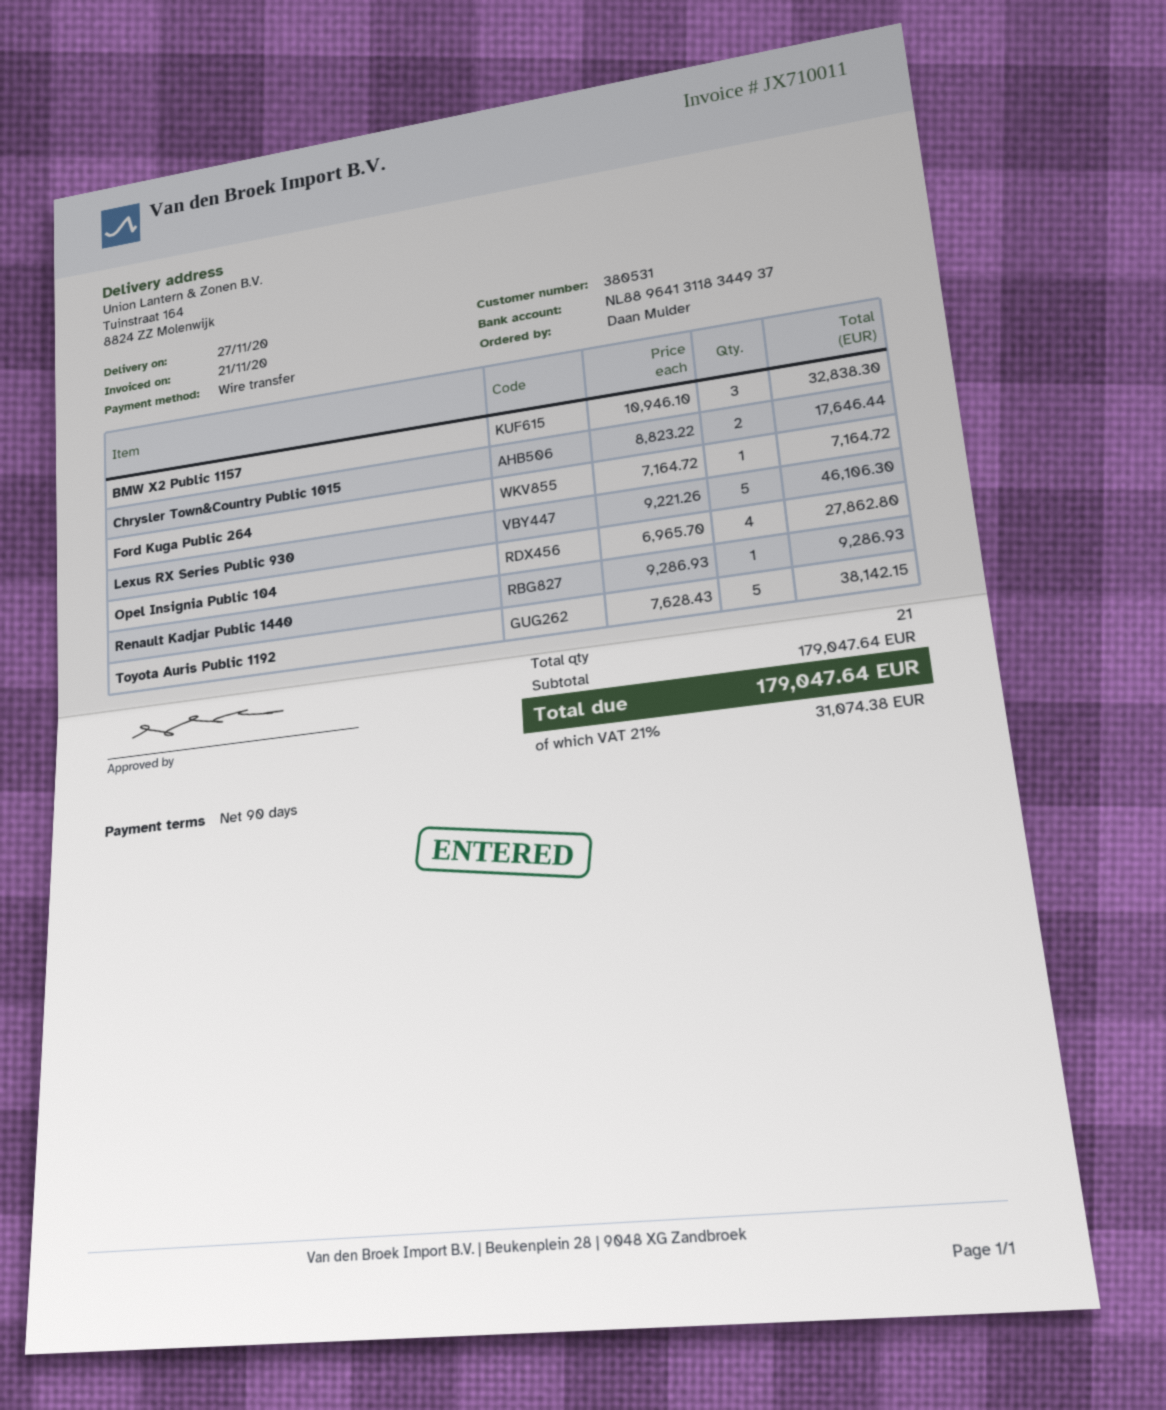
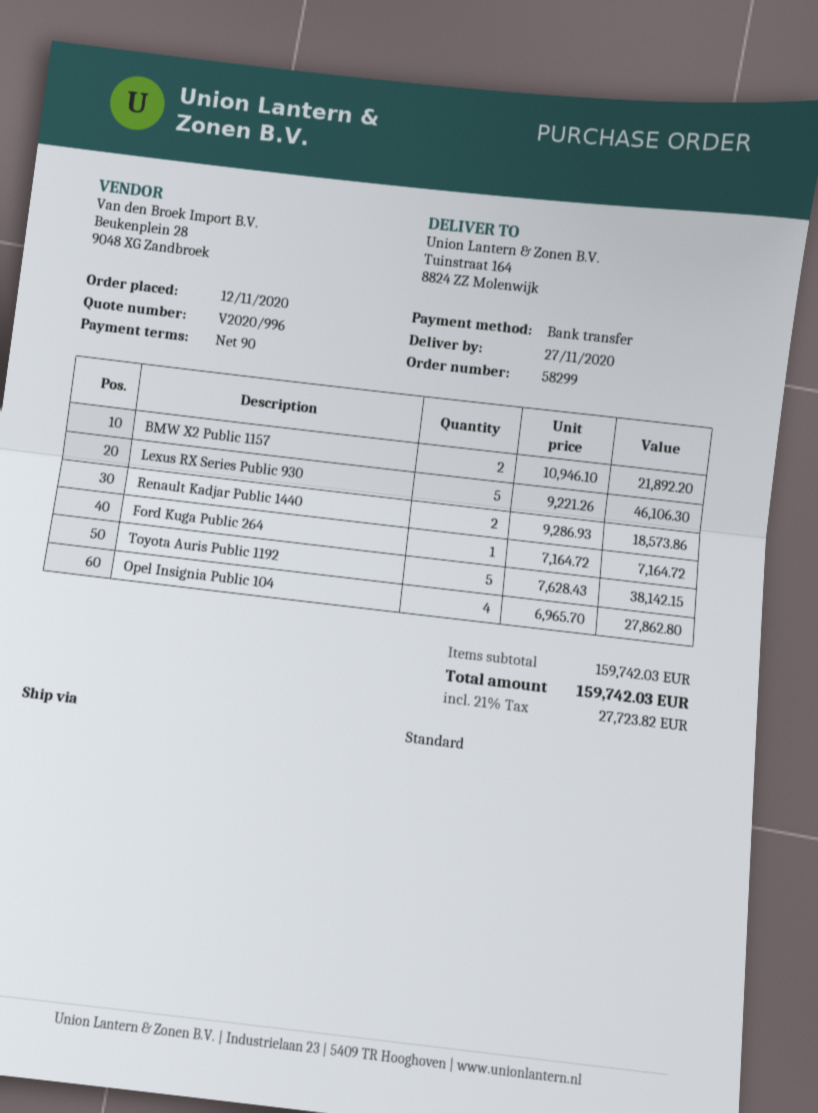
BMW X2 Public 1157: 3 x 10946.10 = 32838.30 -> 2 x 10946.10 = 21892.20
Chrysler Town&Country Public 1015: 2 x 8823.22 = 17646.44 -> none
Renault Kadjar Public 1440: 1 x 9286.93 = 9286.93 -> 2 x 9286.93 = 18573.86
subtotal: 179047.64 -> 159742.03
tax: 21% = 31074.38 -> 21% = 27723.82
total: 179047.64 -> 159742.03

